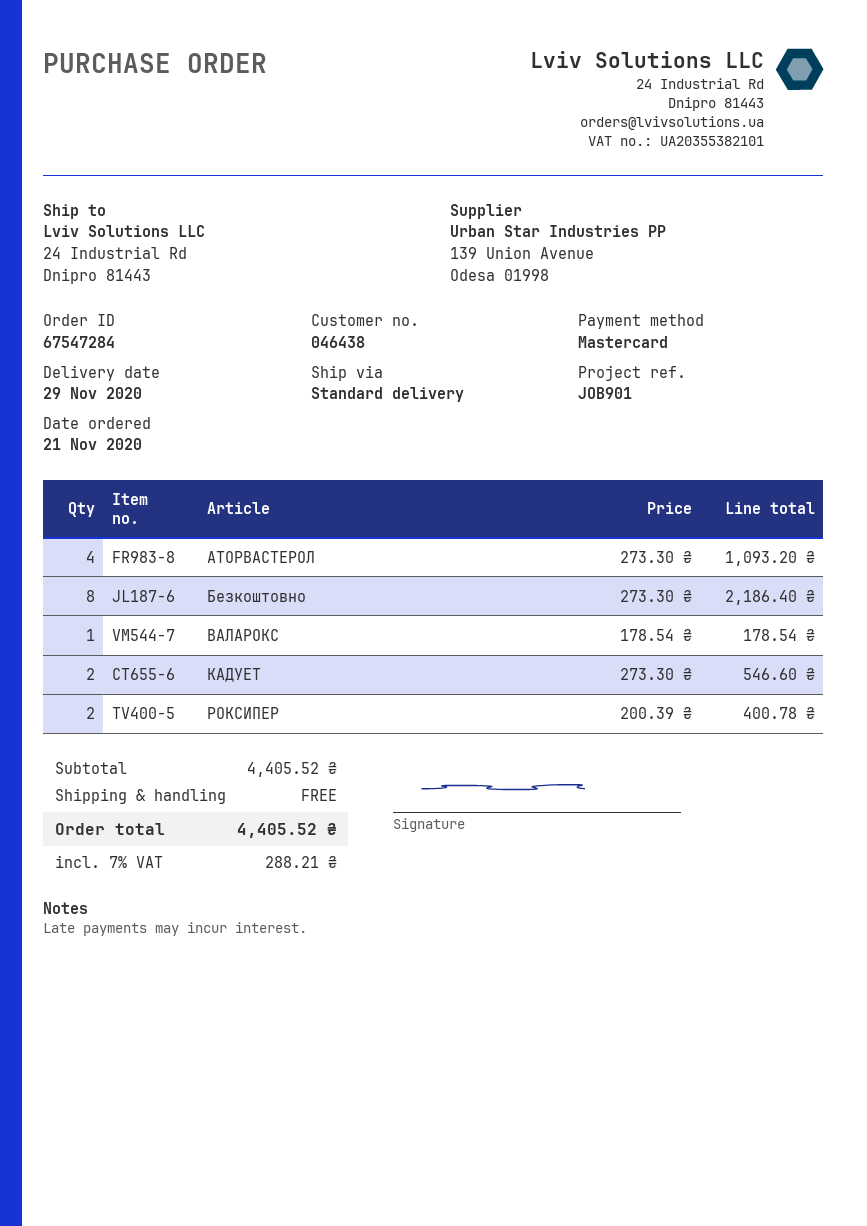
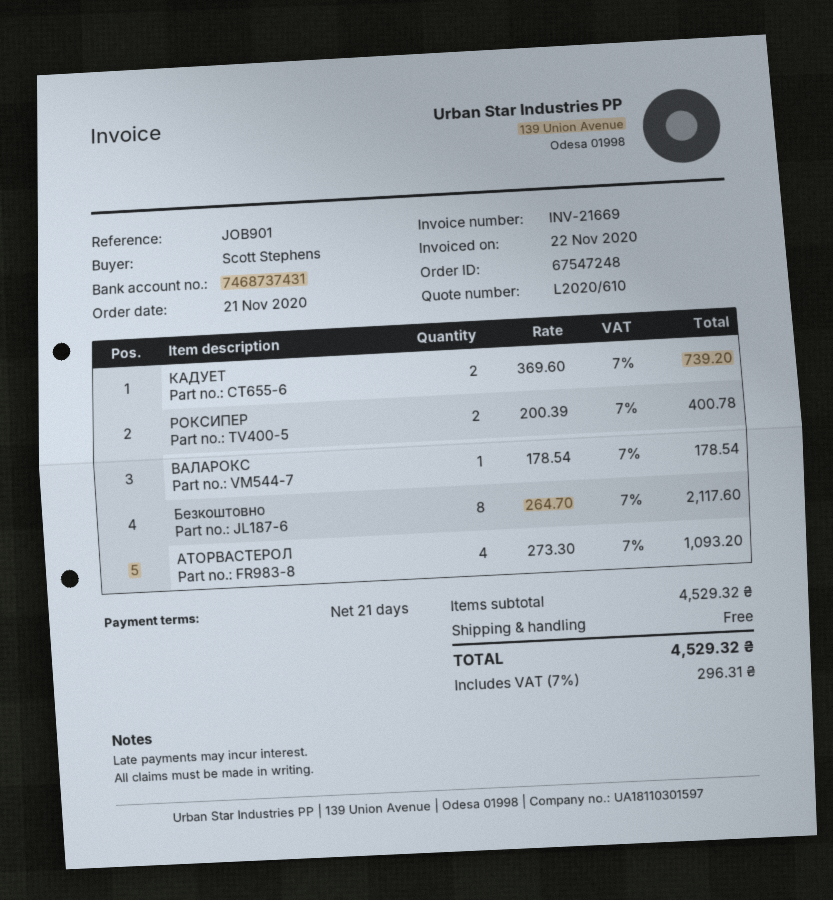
order number: 67547284 -> 67547248
Безкоштовно: 8 x 273.30 = 2186.40 -> 8 x 264.70 = 2117.60
КАДУЕТ: 2 x 273.30 = 546.60 -> 2 x 369.60 = 739.20
subtotal: 4405.52 -> 4529.32
tax: 7% = 288.21 -> 7% = 296.31
total: 4405.52 -> 4529.32

